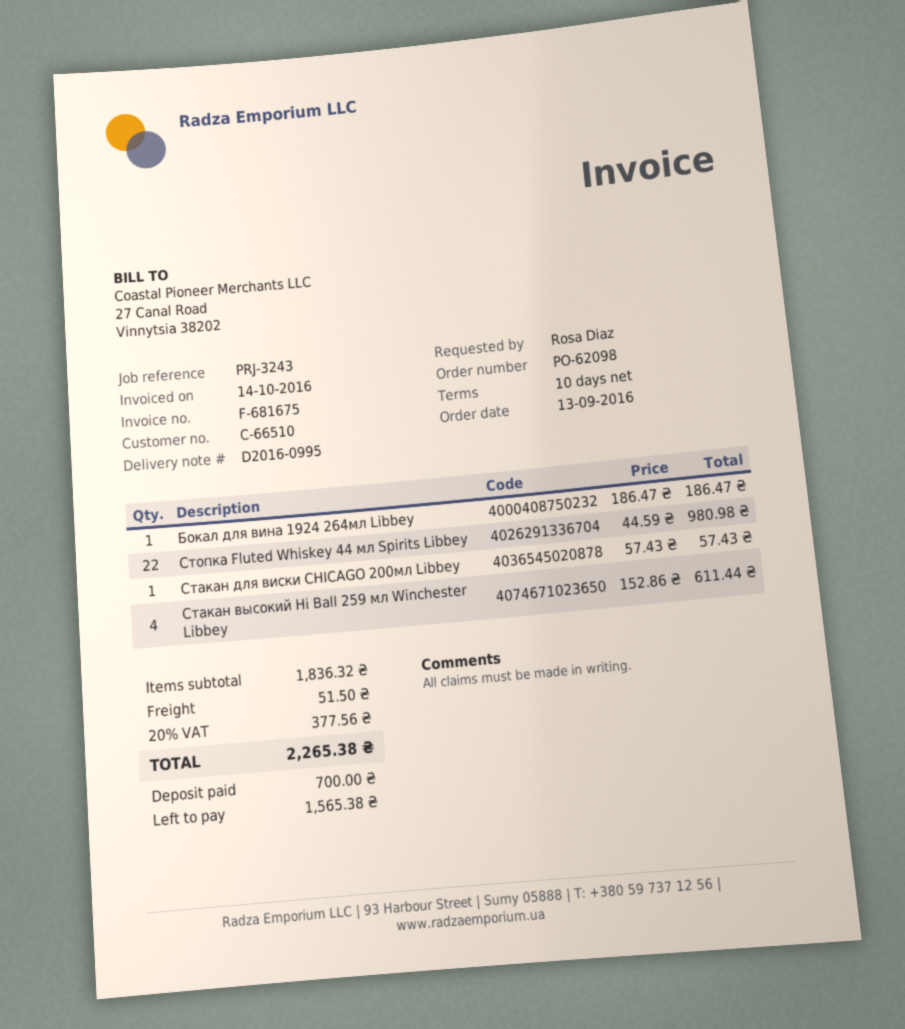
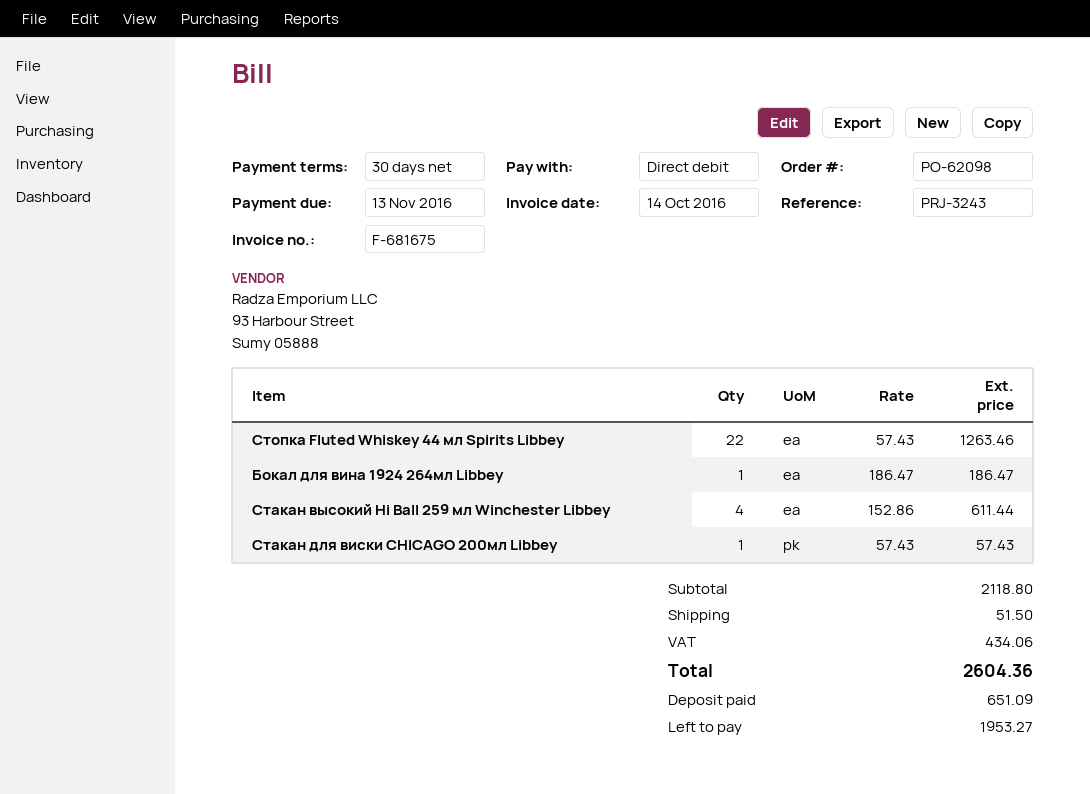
payment terms: 10 days -> 30 days
Стопка Fluted Whiskey 44 мл Spirits Libbey: 22 x 44.59 = 980.98 -> 22 x 57.43 = 1263.46
subtotal: 1836.32 -> 2118.80
tax: 377.56 -> 434.06
total: 2265.38 -> 2604.36
deposit: 700.00 -> 651.09
balance: 1565.38 -> 1953.27

